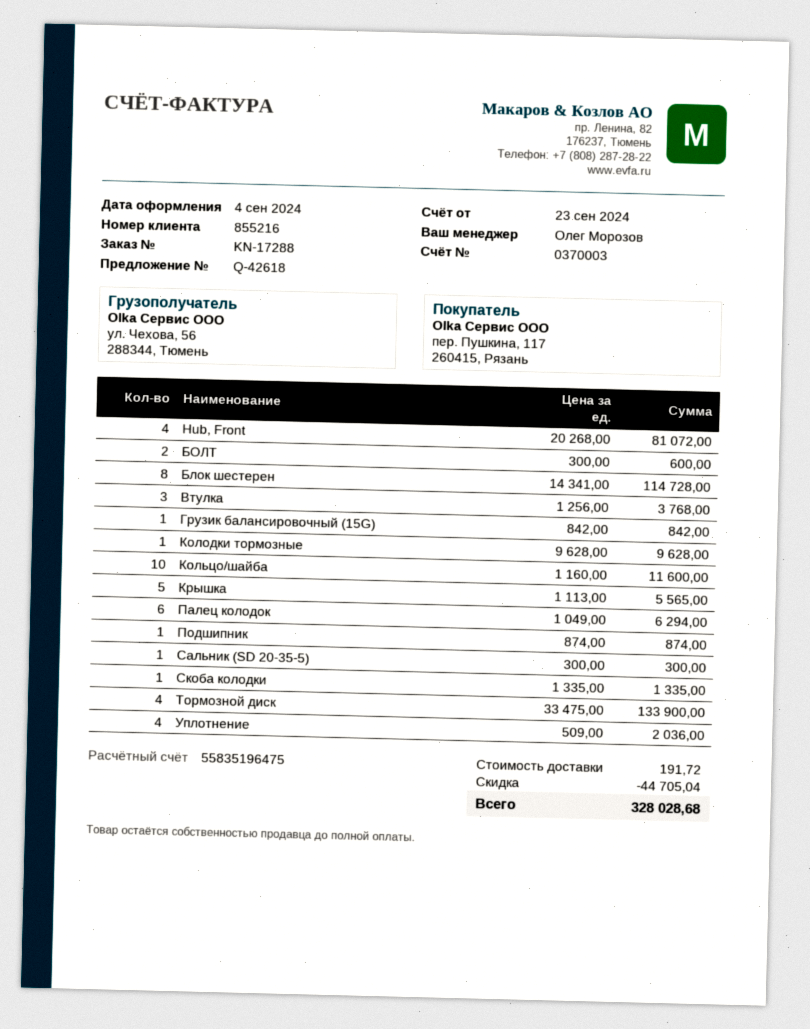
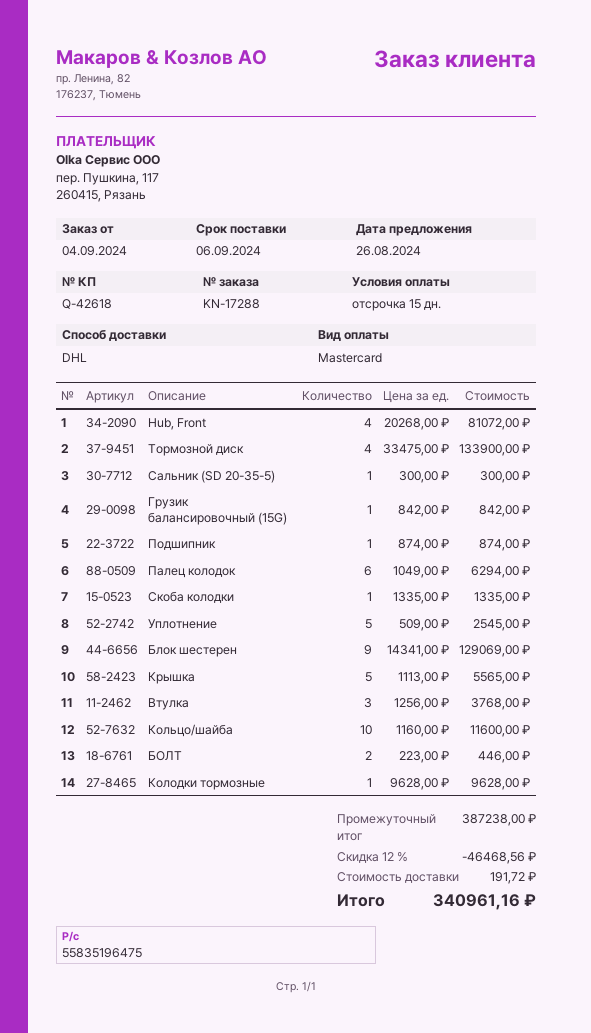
БОЛТ: 2 x 300.00 = 600.00 -> 2 x 223.00 = 446.00
Блок шестерен: 8 x 14341.00 = 114728.00 -> 9 x 14341.00 = 129069.00
Уплотнение: 4 x 509.00 = 2036.00 -> 5 x 509.00 = 2545.00
discount: 44705.04 -> 46468.56
total: 328028.68 -> 340961.16

